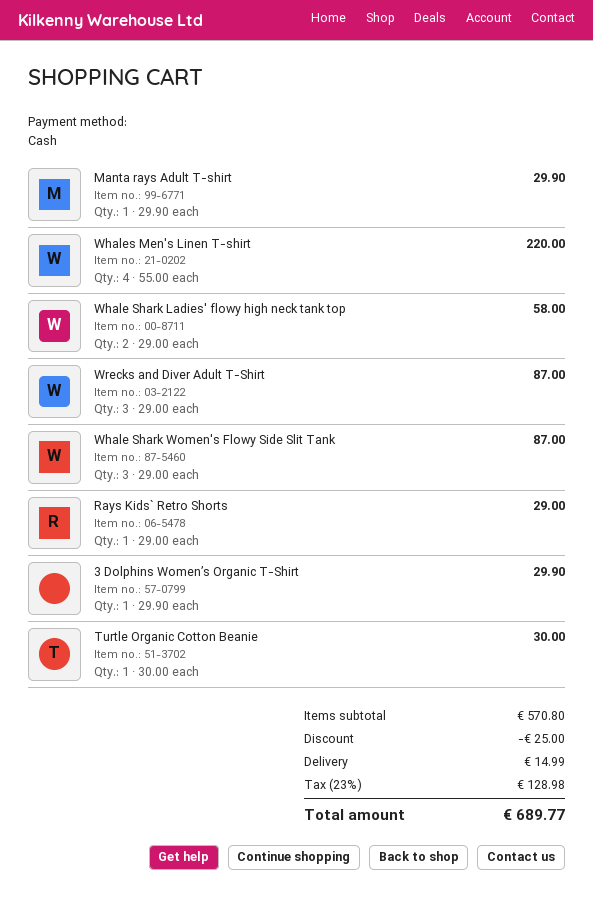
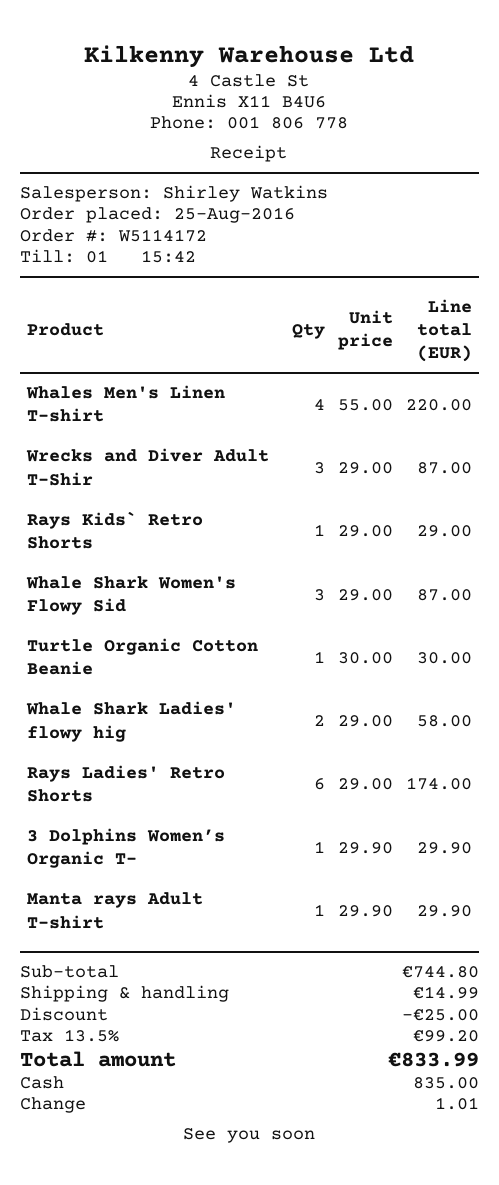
Rays Ladies' Retro Shorts: none -> 6 x 29.00 = 174.00
subtotal: 570.80 -> 744.80
tax: 23% = 128.98 -> 13.5% = 99.20
total: 689.77 -> 833.99

